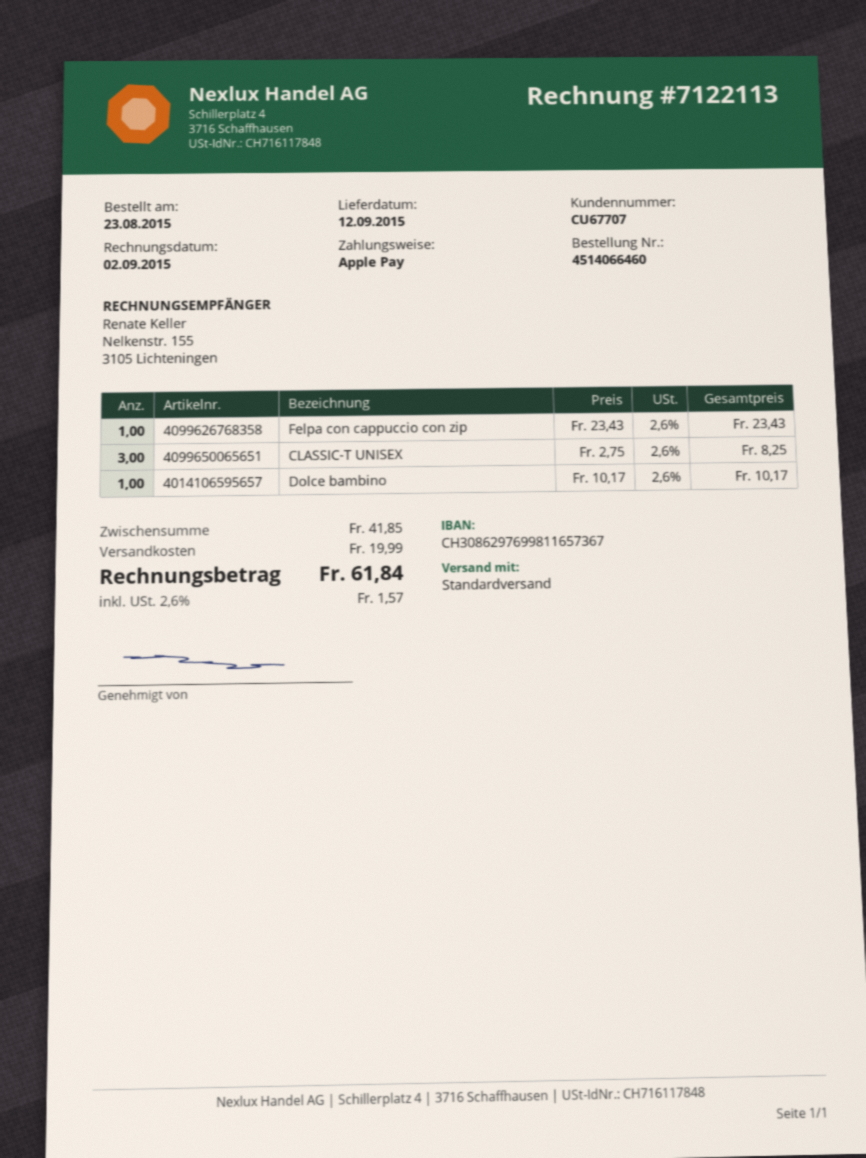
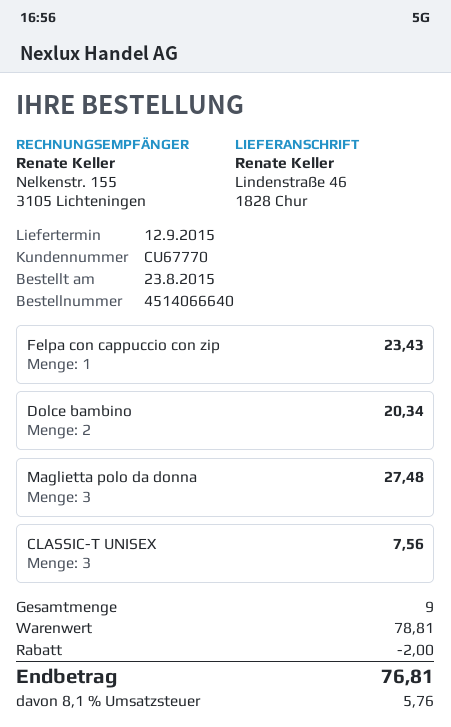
order number: 4514066460 -> 4514066640
customer number: CU67707 -> CU67770
CLASSIC-T UNISEX: 3 for 8.25 -> 3 for 7.56
Dolce bambino: 1 for 10.17 -> 2 for 20.34
Maglietta polo da donna: none -> 3 for 27.48
subtotal: 41.85 -> 78.81
discount: none -> 2.00
shipping: 19.99 -> none
tax: 2.6% = 1.57 -> 8.1% = 5.76
total: 61.84 -> 76.81

